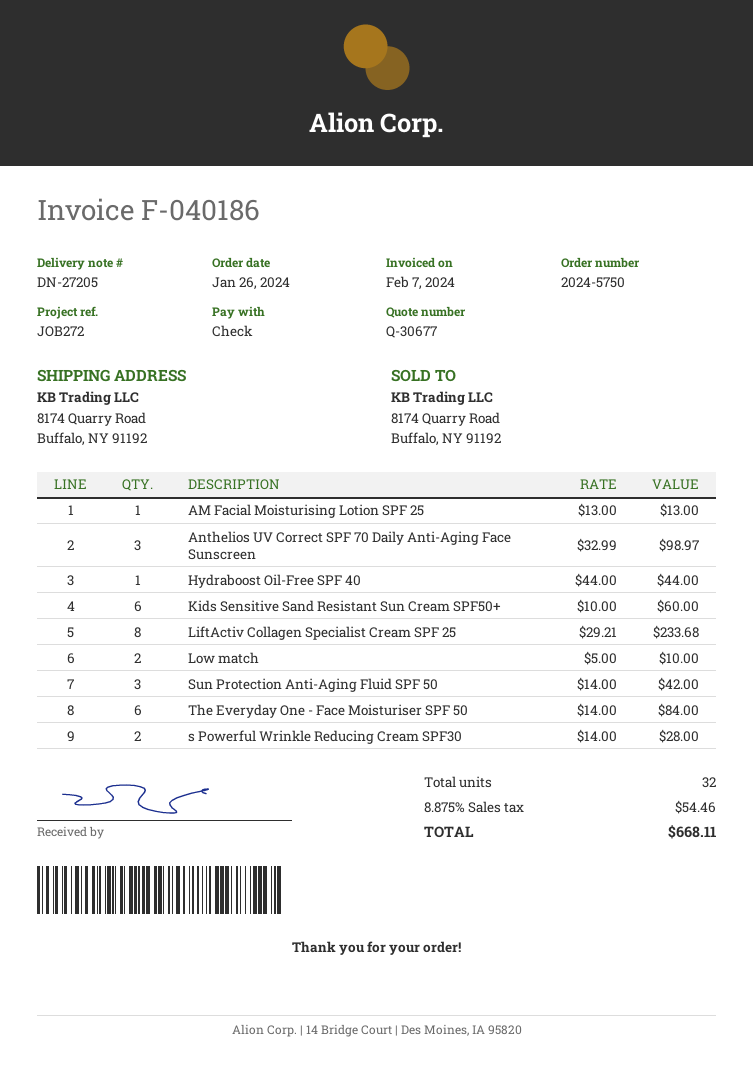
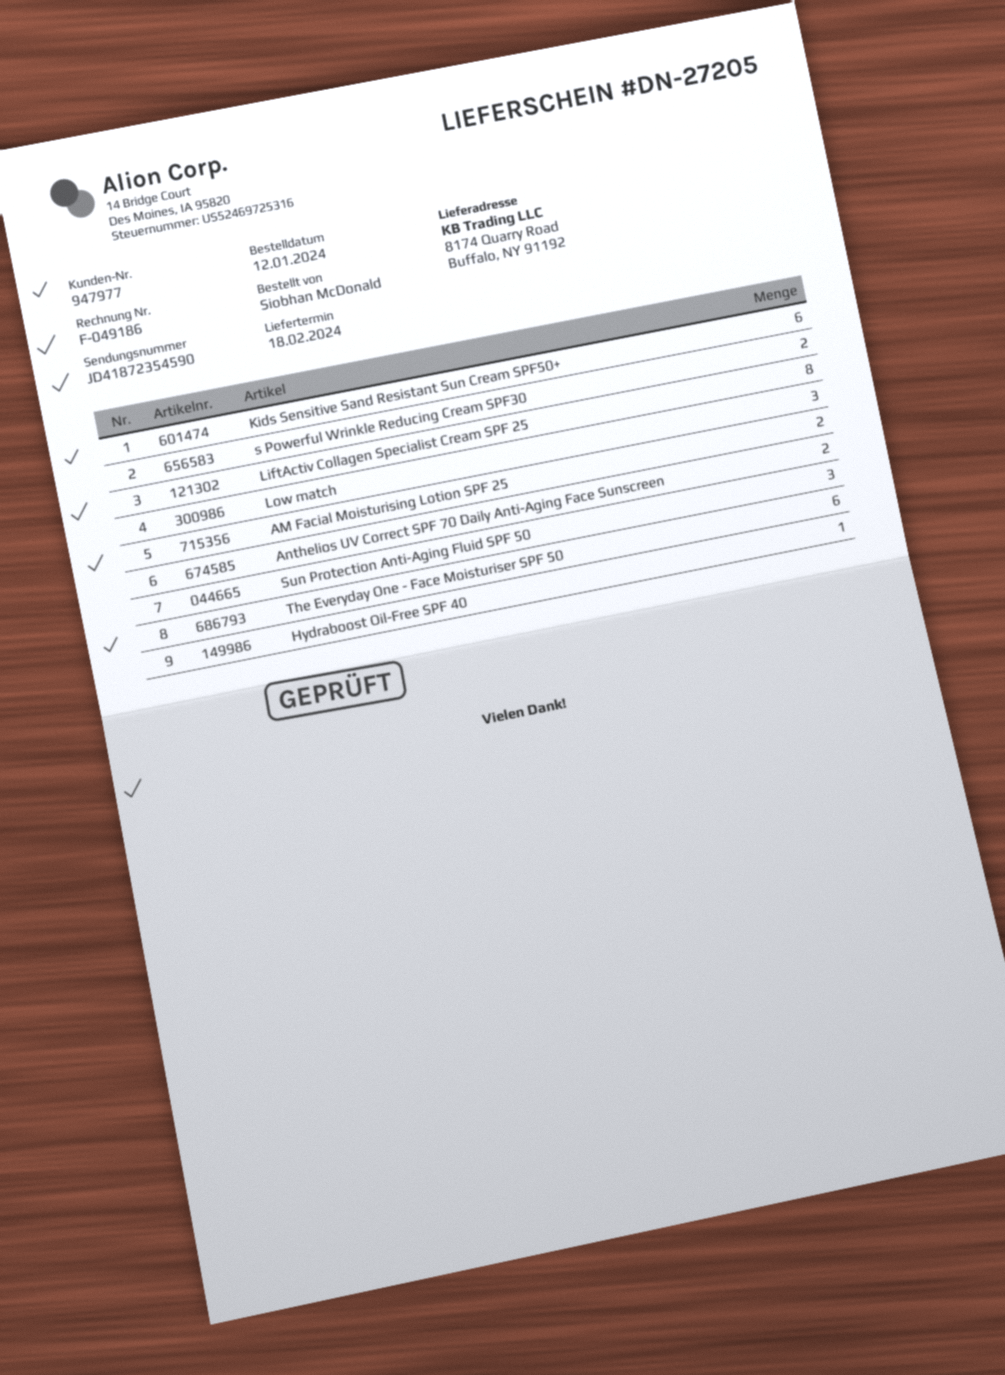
order date: 2024-01-26 -> 2024-01-12
invoice number: F-040186 -> F-049186
AM Facial Moisturising Lotion SPF 25: 1 -> 2
Anthelios UV Correct SPF 70 Daily Anti-Aging Face Sunscreen: 3 -> 2
Low match: 2 -> 3

